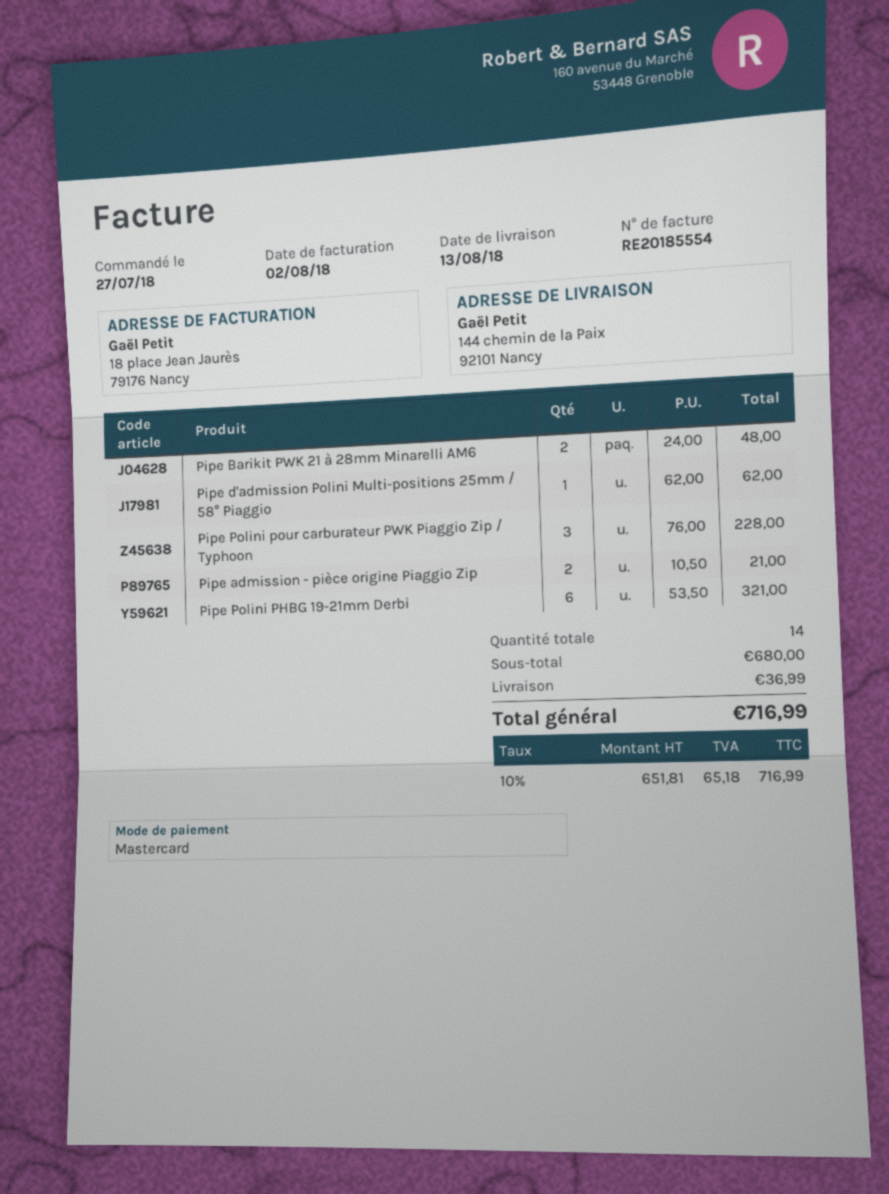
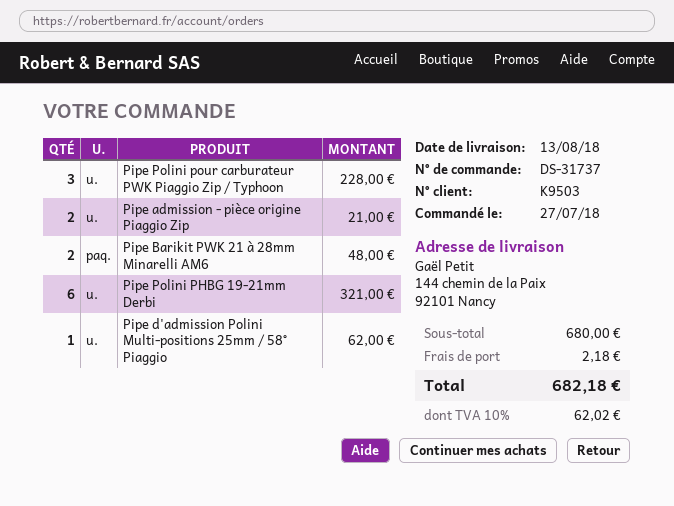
shipping: 36.99 -> 2.18
tax: 10% = 65.18 -> 10% = 62.02
total: 716.99 -> 682.18

